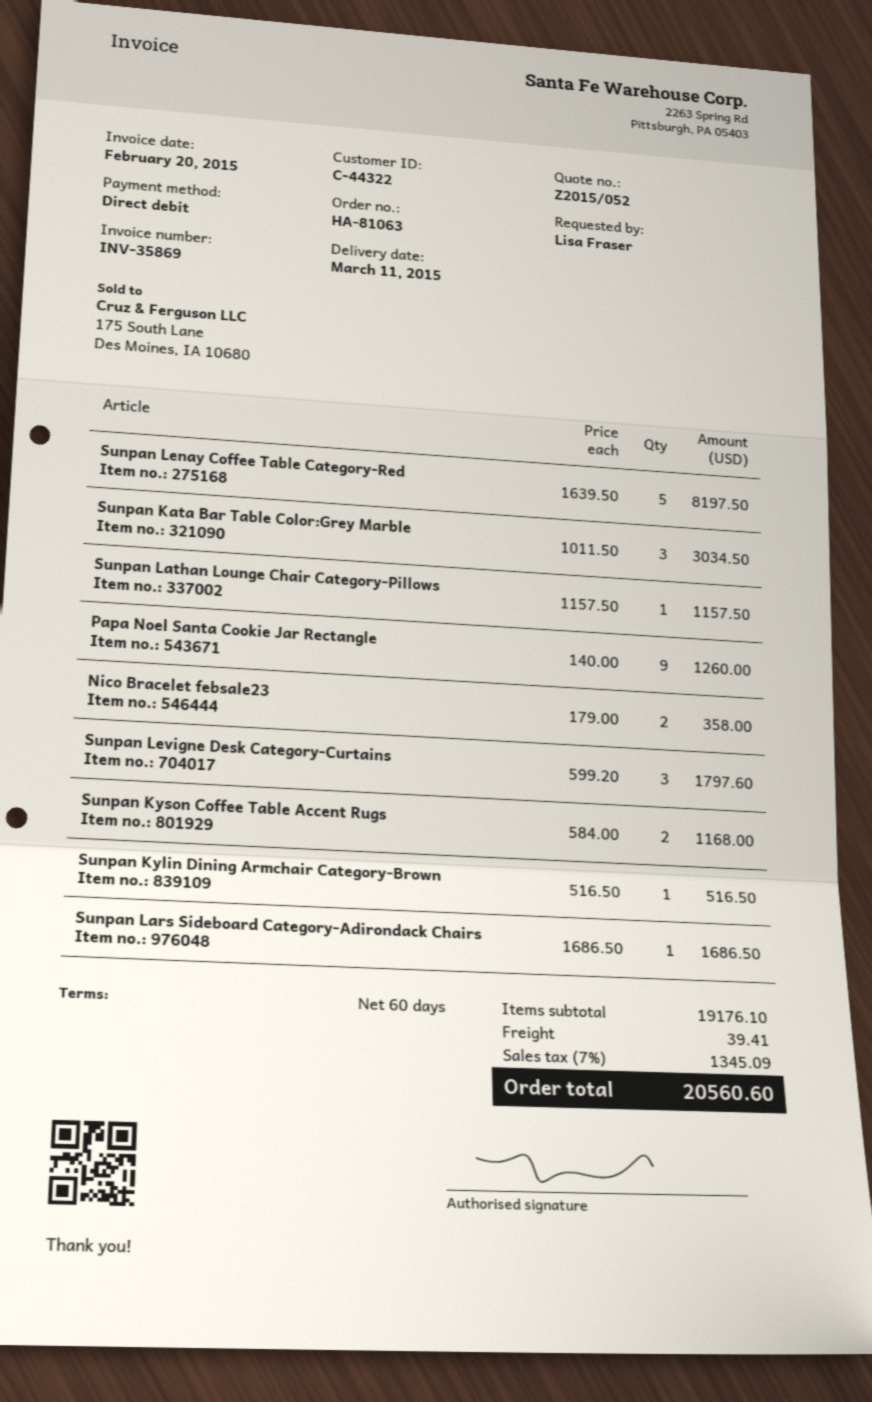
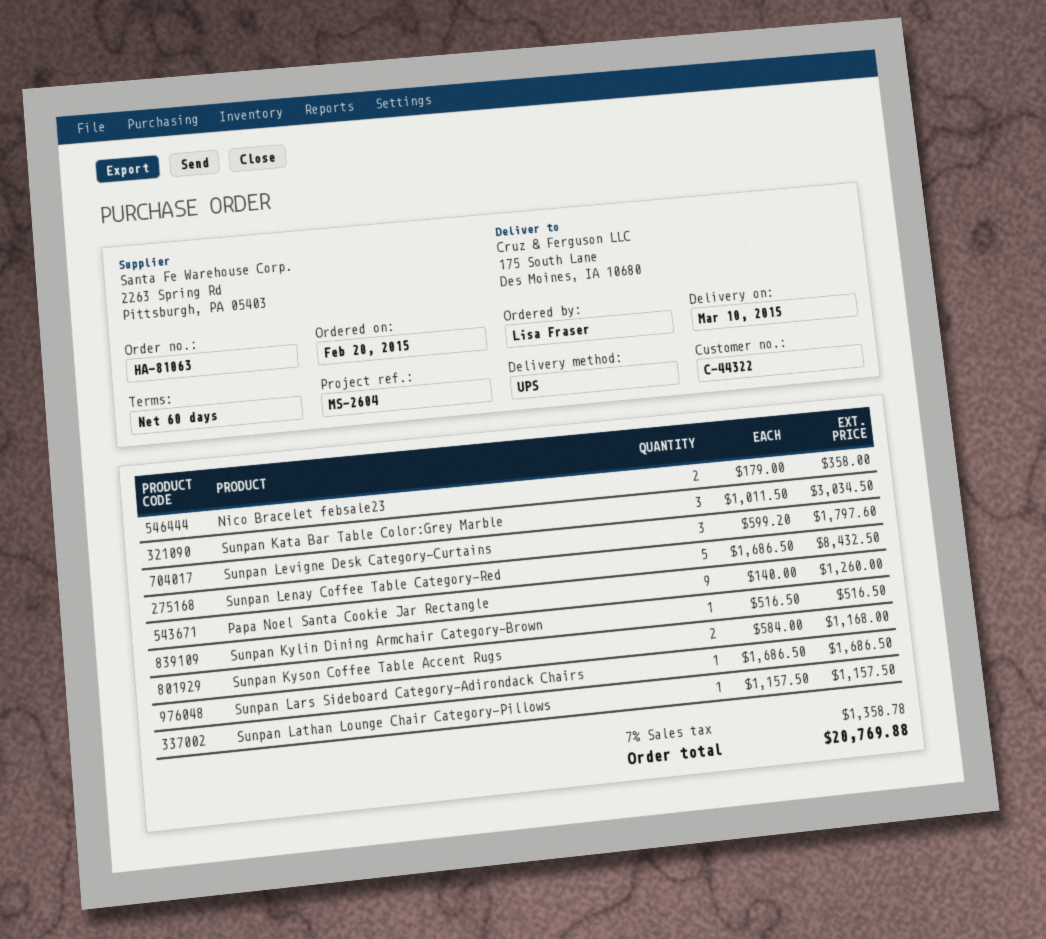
delivery date: 2015-03-11 -> 2015-03-10
Sunpan Lenay Coffee Table Category-Red: 5 x 1639.50 = 8197.50 -> 5 x 1686.50 = 8432.50
shipping: 39.41 -> none
tax: 7% = 1345.09 -> 7% = 1358.78
total: 20560.60 -> 20769.88

